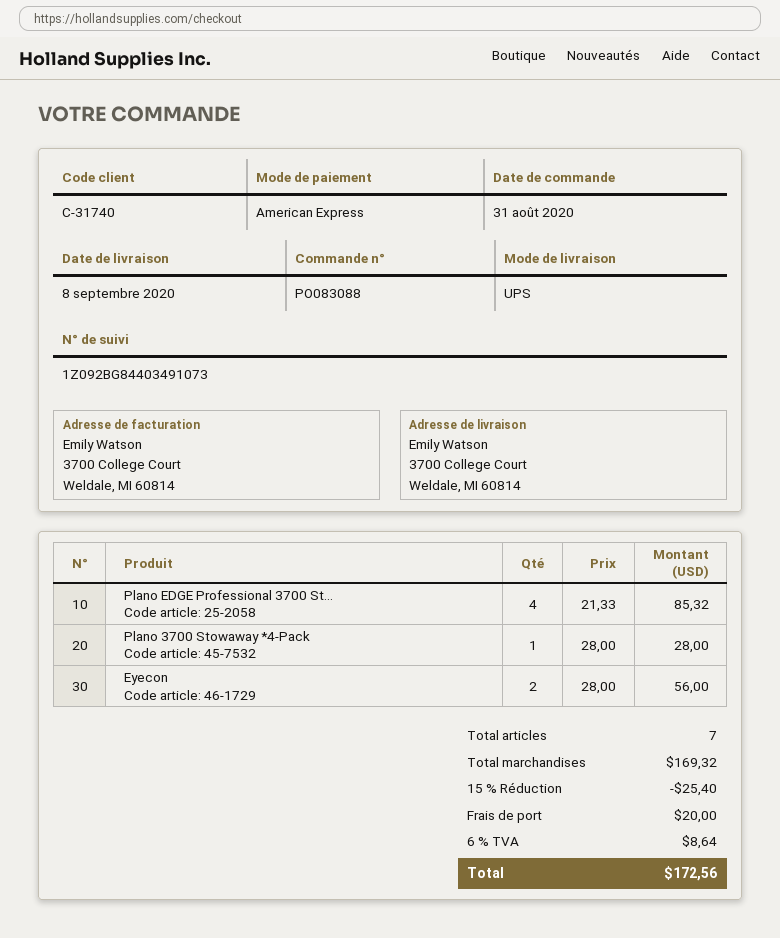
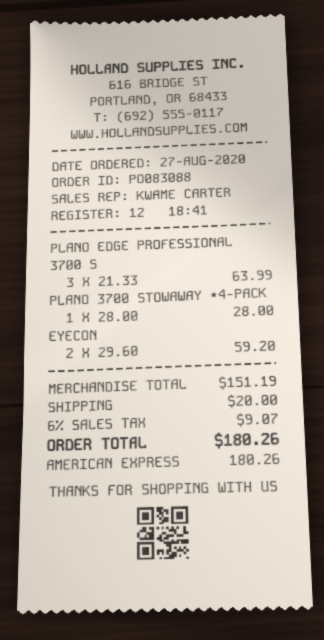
order date: 2020-08-31 -> 2020-08-27
Plano EDGE Professional 3700 St...: 4 x 21.33 = 85.32 -> 3 x 21.33 = 63.99
Eyecon: 2 x 28.00 = 56.00 -> 2 x 29.60 = 59.20
subtotal: 169.32 -> 151.19
discount: 15% = 25.40 -> none
tax: 6% = 8.64 -> 6% = 9.07
total: 172.56 -> 180.26

